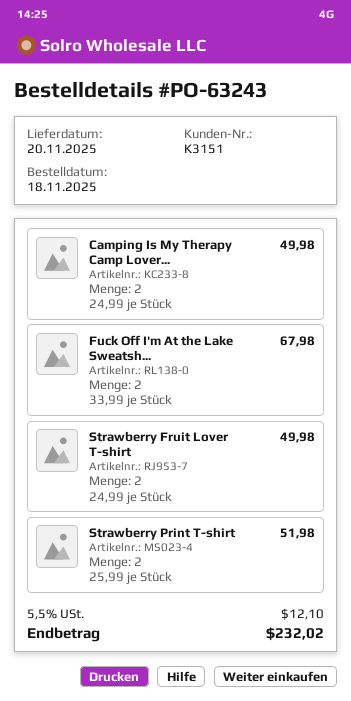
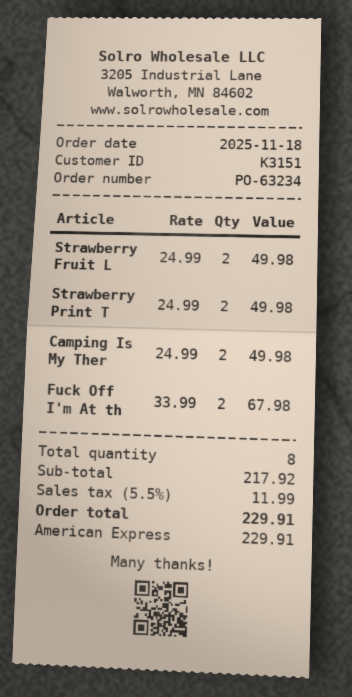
order number: PO-63243 -> PO-63234
Strawberry Print T-shirt: 2 x 25.99 = 51.98 -> 2 x 24.99 = 49.98
tax: 5.5% = 12.10 -> 5.5% = 11.99
total: 232.02 -> 229.91

